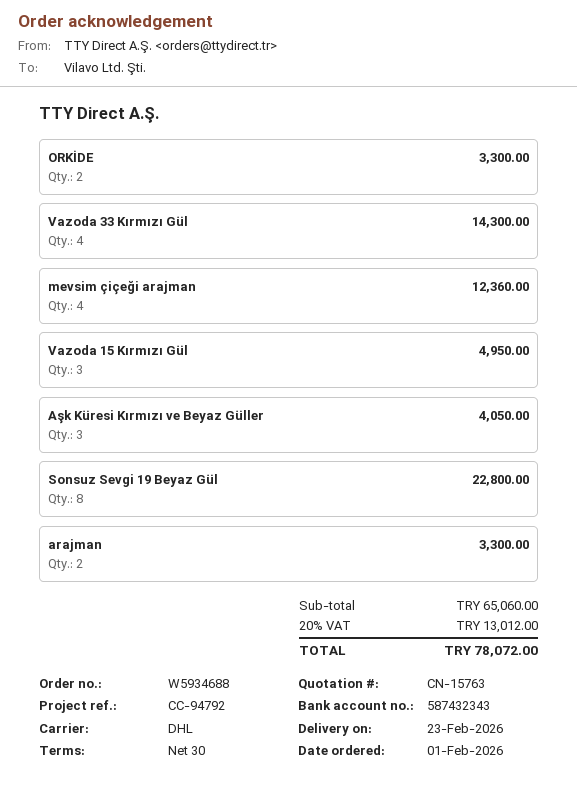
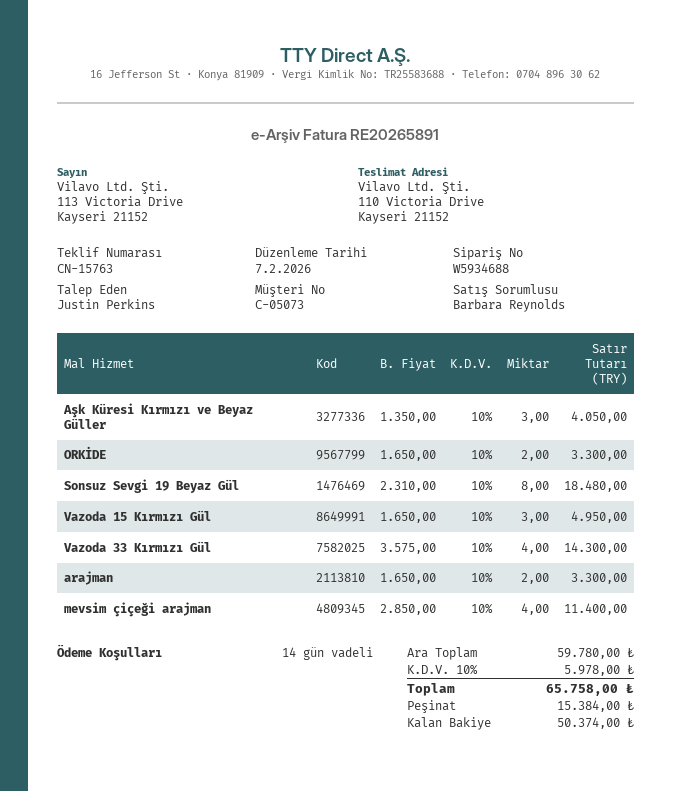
payment terms: 30 days -> 14 days
mevsim çiçeği arajman: 4 for 12360.00 -> 4 for 11400.00
Sonsuz Sevgi 19 Beyaz Gül: 8 for 22800.00 -> 8 for 18480.00
subtotal: 65060.00 -> 59780.00
tax: 20% = 13012.00 -> 10% = 5978.00
total: 78072.00 -> 65758.00

